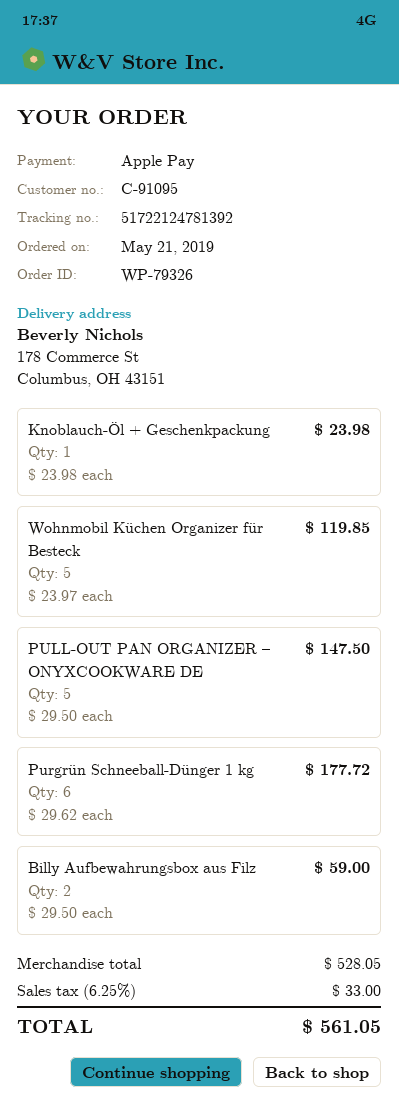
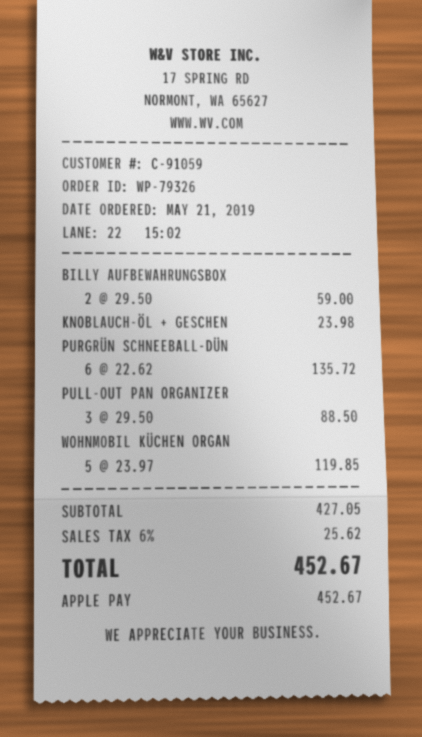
customer number: C-91095 -> C-91059
PULL-OUT PAN ORGANIZER – ONYXCOOKWARE DE: 5 x 29.50 = 147.50 -> 3 x 29.50 = 88.50
Purgrün Schneeball-Dünger 1 kg: 6 x 29.62 = 177.72 -> 6 x 22.62 = 135.72
subtotal: 528.05 -> 427.05
tax: 6.25% = 33.00 -> 6% = 25.62
total: 561.05 -> 452.67

